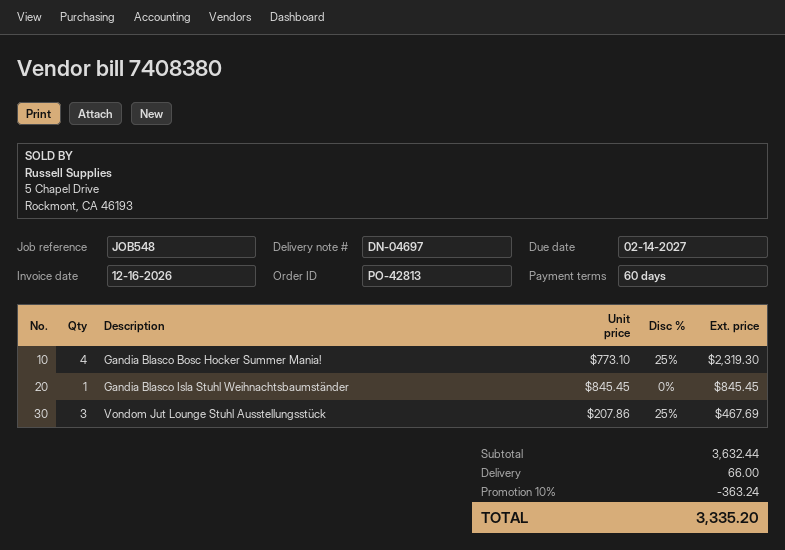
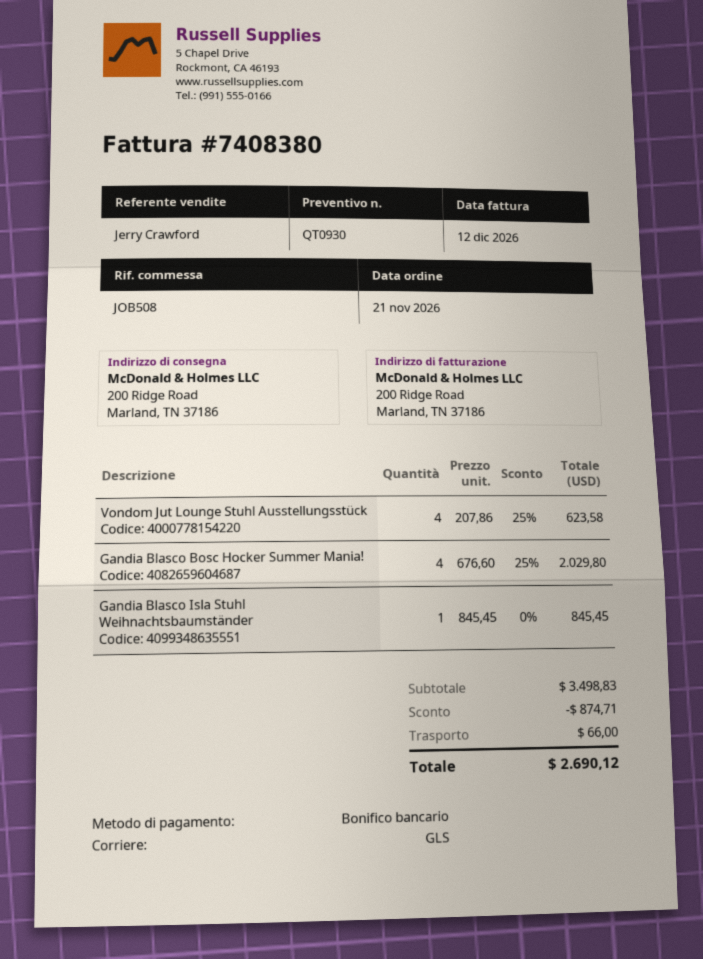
invoice date: 2026-12-16 -> 2026-12-12
reference: JOB548 -> JOB508
Gandia Blasco Bosc Hocker Summer Mania!: 4 x 773.10 - 25% = 2319.30 -> 4 x 676.60 - 25% = 2029.80
Vondom Jut Lounge Stuhl Ausstellungsstück: 3 x 207.86 - 25% = 467.69 -> 4 x 207.86 - 25% = 623.58
subtotal: 3632.44 -> 3498.83
discount: 363.24 -> 874.71
total: 3335.20 -> 2690.12

